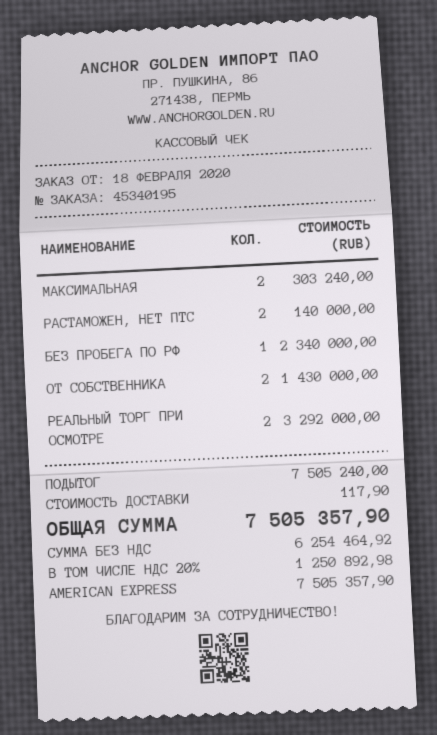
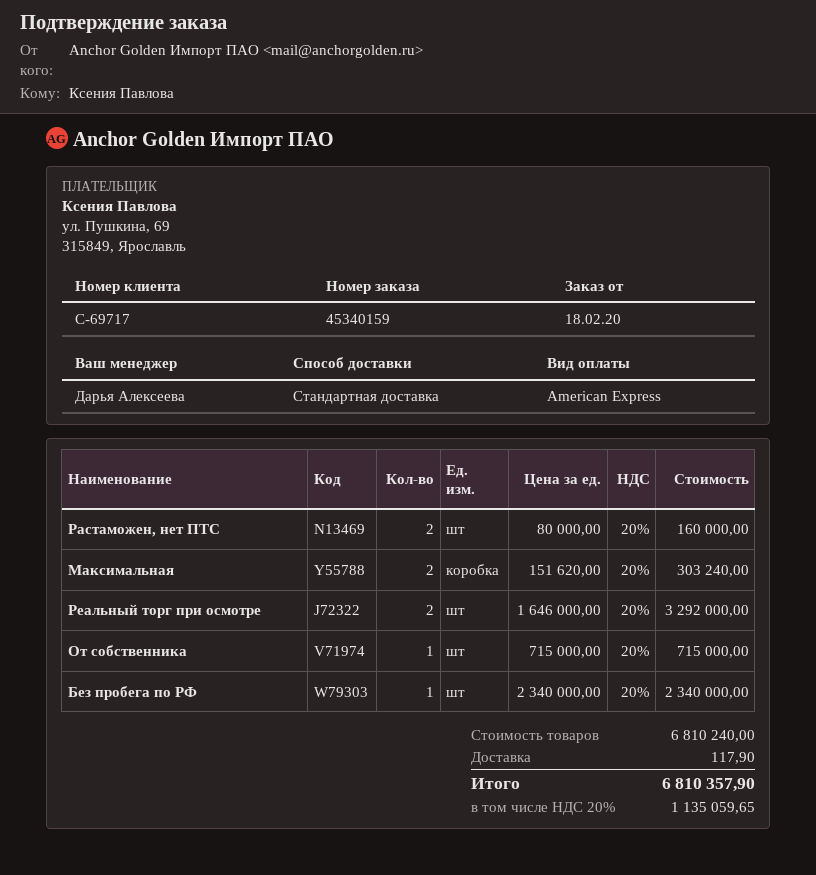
order number: 45340195 -> 45340159
РАСТАМОЖЕН, НЕТ ПТС: 2 for 140000.00 -> 2 for 160000.00
ОТ СОБСТВЕННИКА: 2 for 1430000.00 -> 1 for 715000.00
subtotal: 7505240.00 -> 6810240.00
tax: 20% = 1250892.98 -> 20% = 1135059.65
total: 7505357.90 -> 6810357.90

